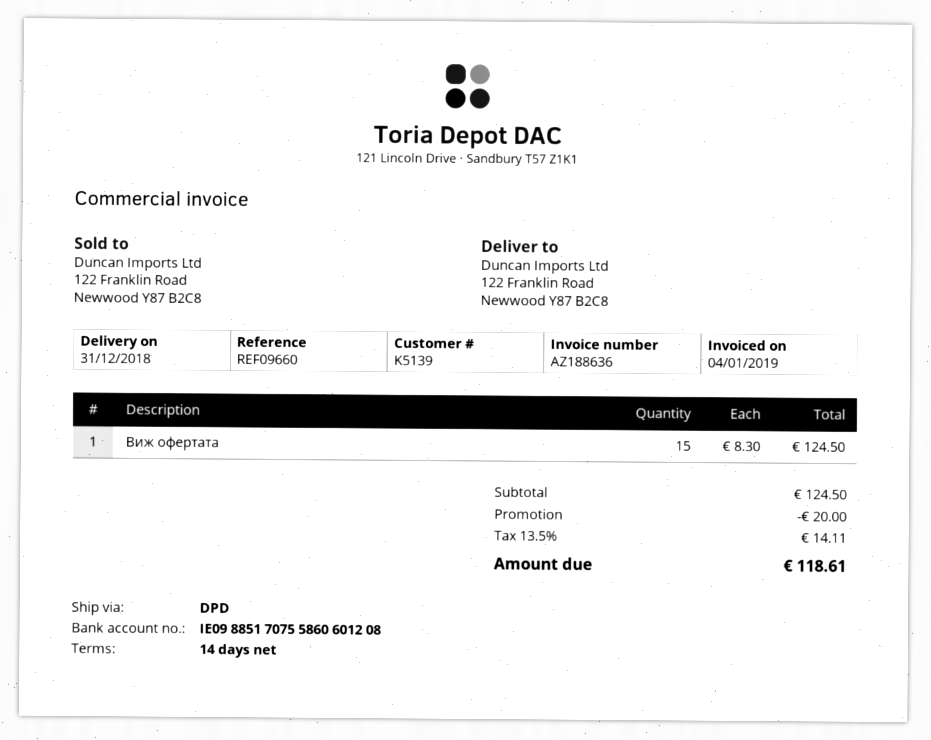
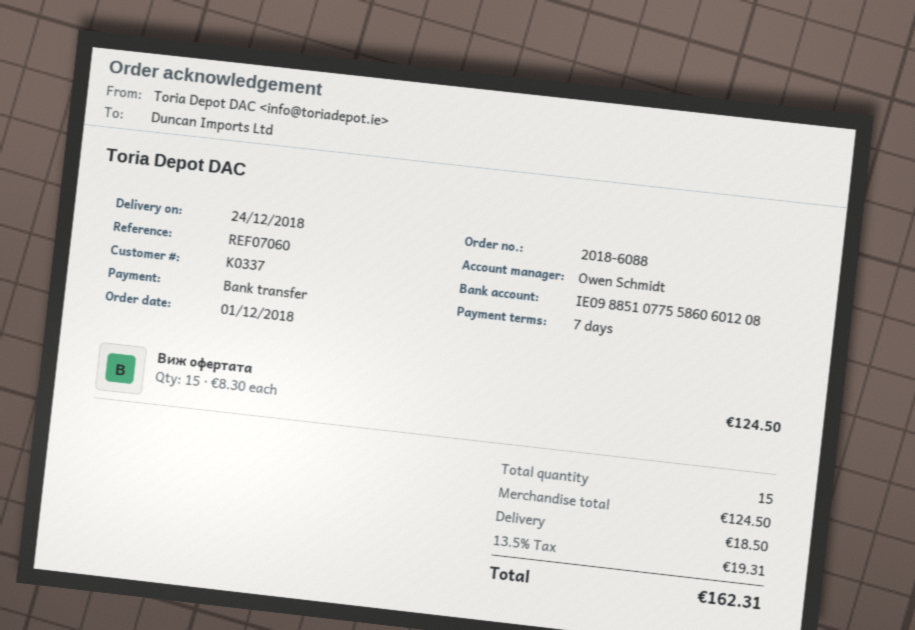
delivery date: 2018-12-31 -> 2018-12-24
payment terms: 14 days -> 7 days
customer number: K5139 -> K0337
reference: REF09660 -> REF07060
bank account: IE09885170755860601208 -> IE09885107755860601208
discount: 20.00 -> none
shipping: none -> 18.50
tax: 13.5% = 14.11 -> 13.5% = 19.31
total: 118.61 -> 162.31

